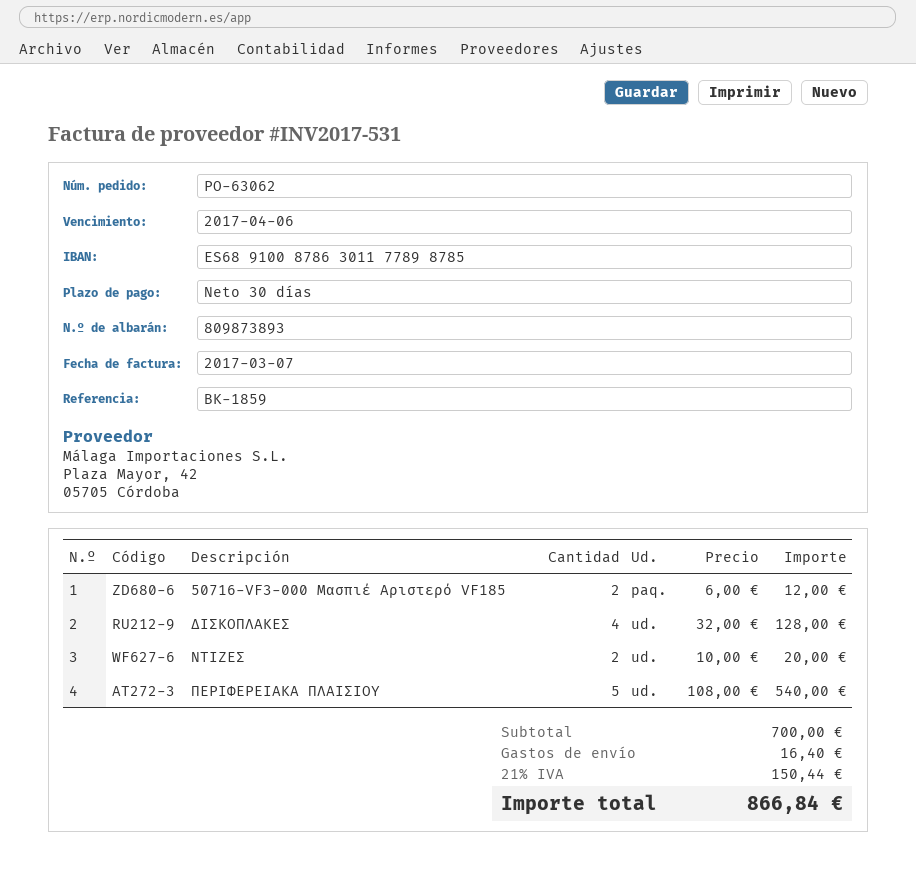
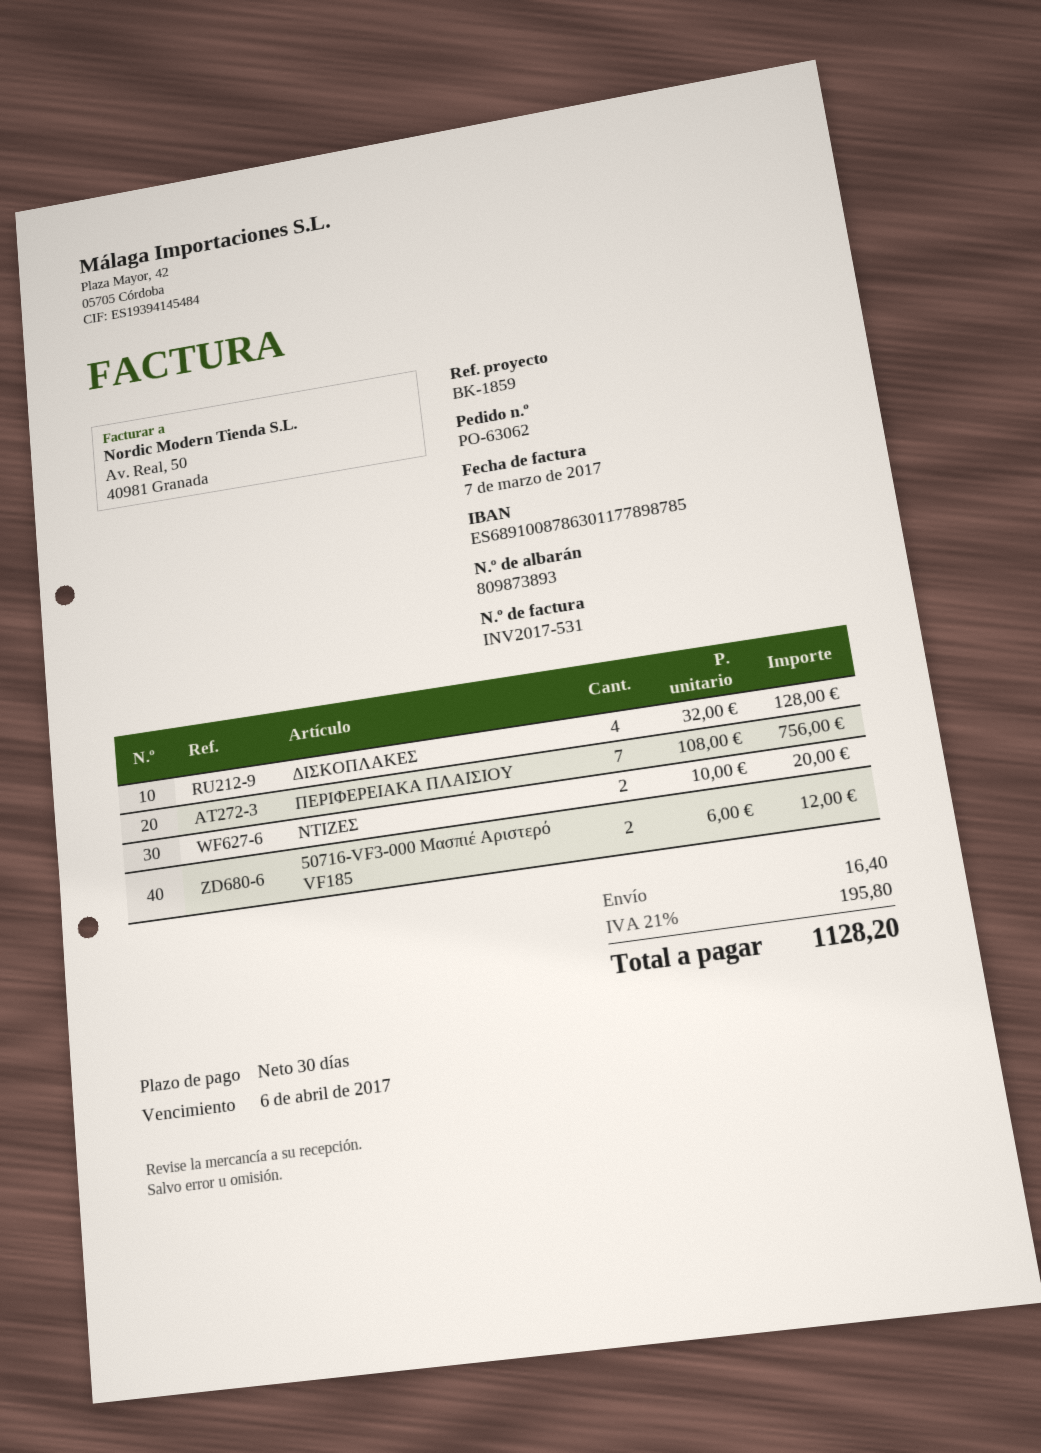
ΠΕΡΙΦΕΡΕΙΑΚΑ ΠΛΑΙΣΙΟΥ: 5 x 108.00 = 540.00 -> 7 x 108.00 = 756.00
tax: 21% = 150.44 -> 21% = 195.80
total: 866.84 -> 1128.20

